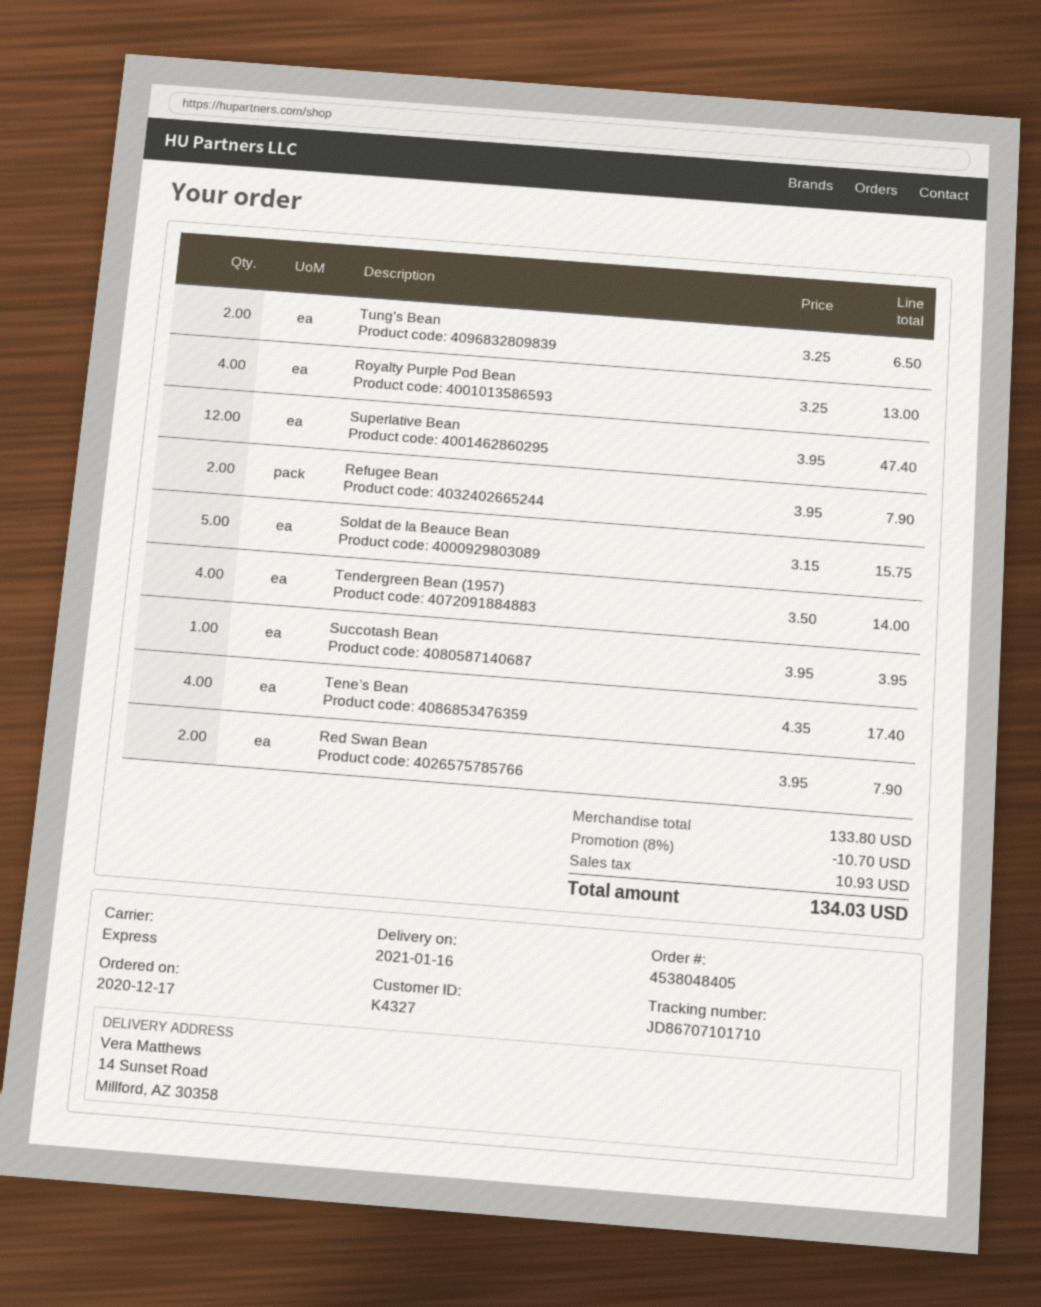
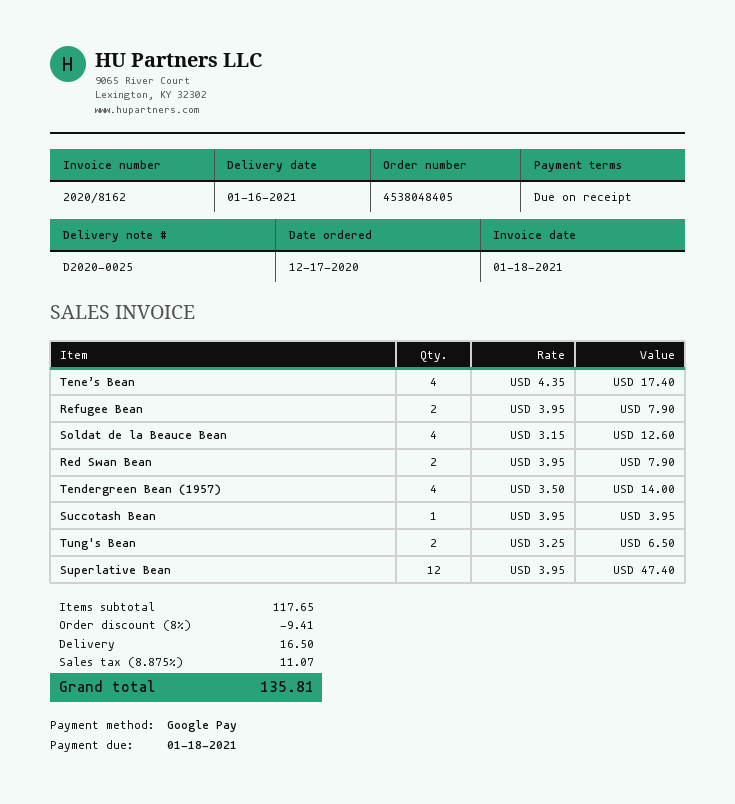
Royalty Purple Pod Bean: 4 x 3.25 = 13.00 -> none
Soldat de la Beauce Bean: 5 x 3.15 = 15.75 -> 4 x 3.15 = 12.60
subtotal: 133.80 -> 117.65
discount: 8% = 10.70 -> 8% = 9.41
shipping: none -> 16.50
tax: 10.93 -> 11.07
total: 134.03 -> 135.81

